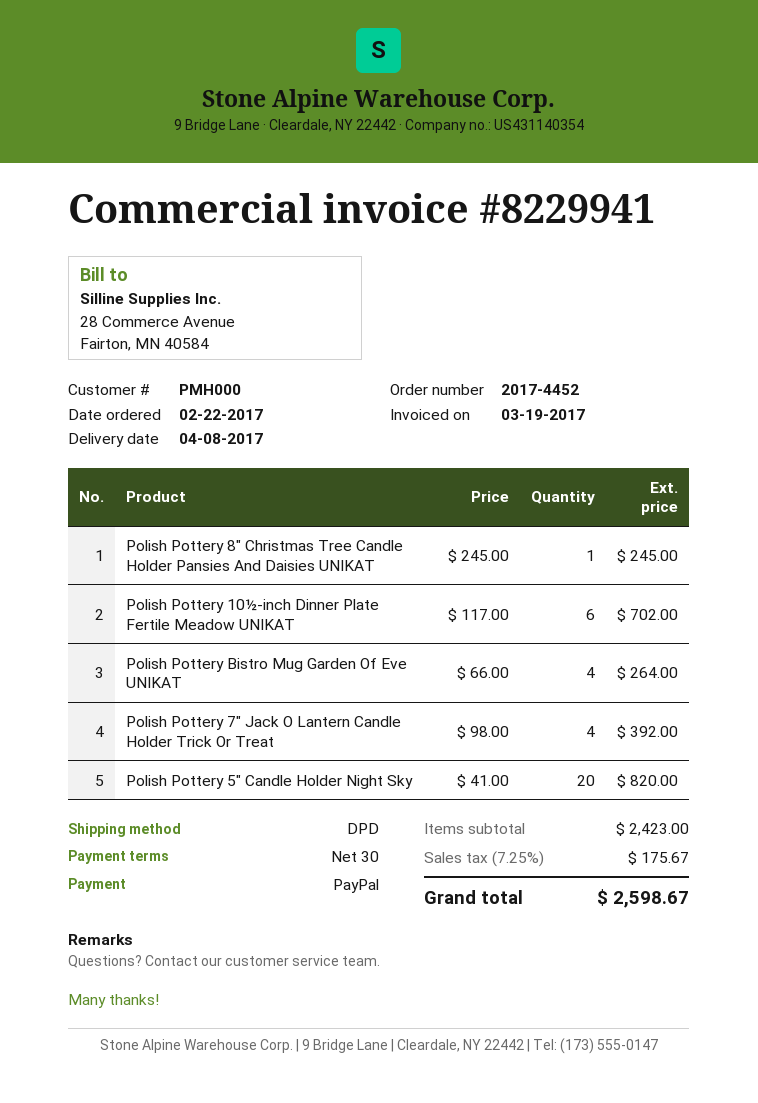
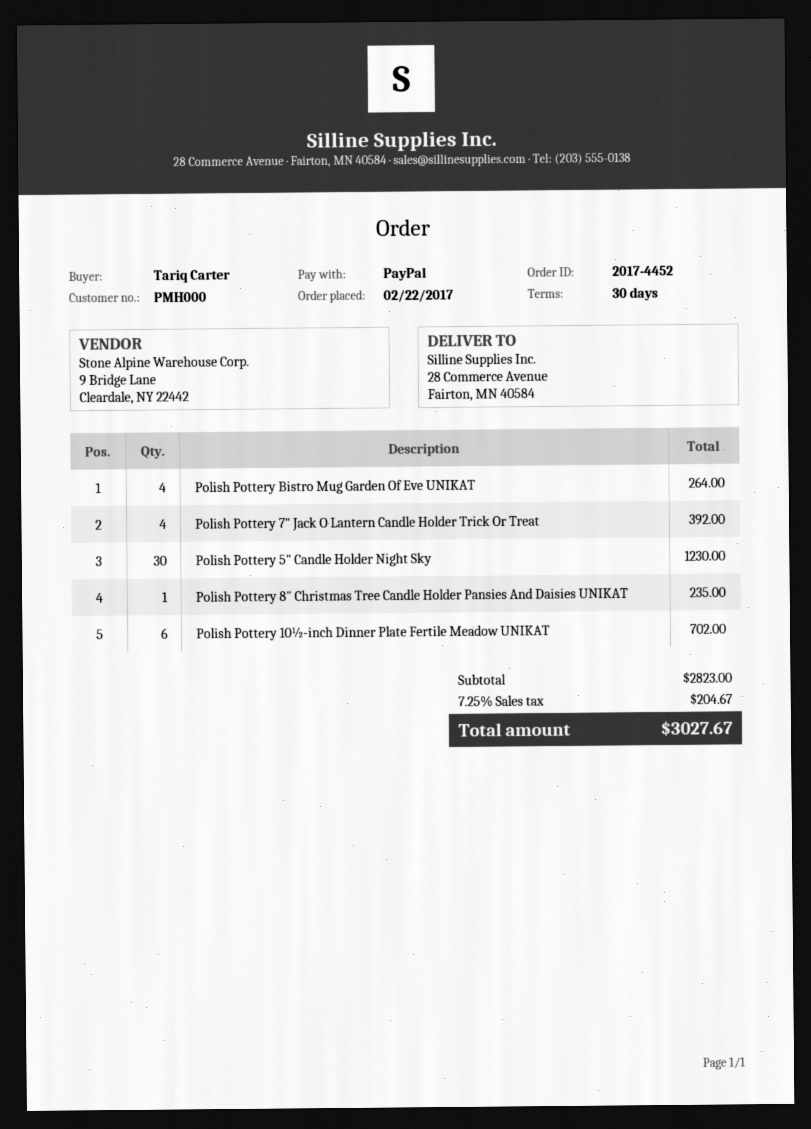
Polish Pottery 8" Christmas Tree Candle Holder Pansies And Daisies UNIKAT: 1 for 245.00 -> 1 for 235.00
Polish Pottery 5" Candle Holder Night Sky: 20 for 820.00 -> 30 for 1230.00
subtotal: 2423.00 -> 2823.00
tax: 7.25% = 175.67 -> 7.25% = 204.67
total: 2598.67 -> 3027.67

